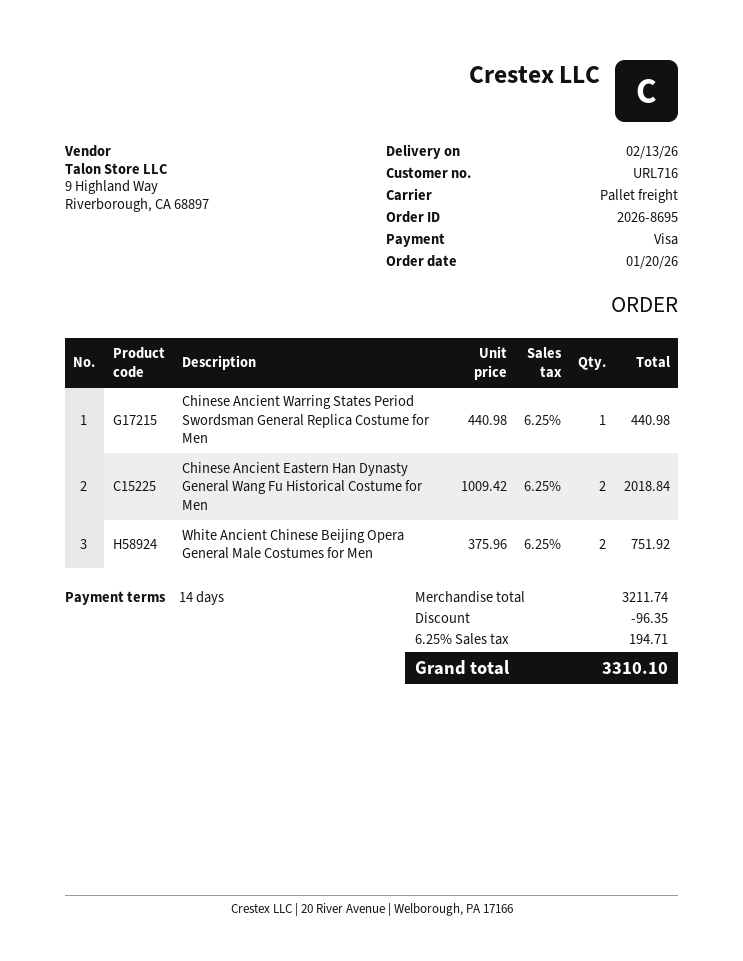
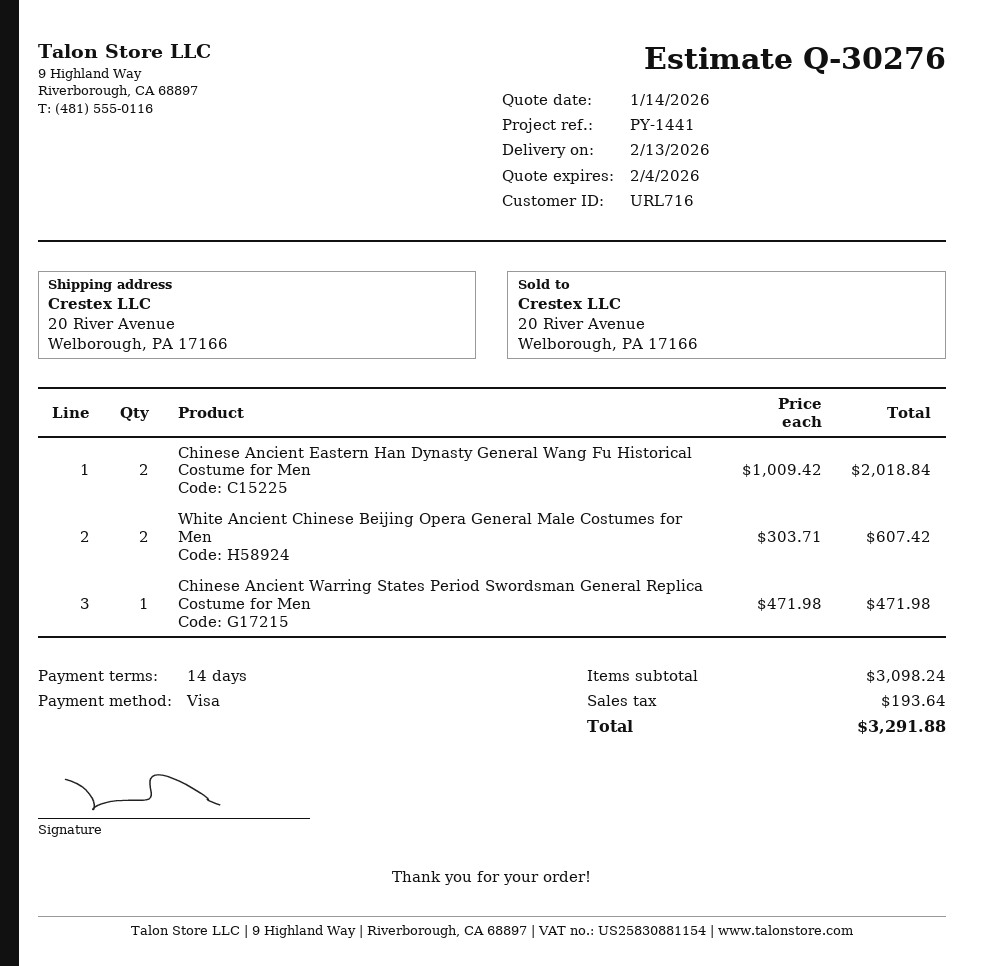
Chinese Ancient Warring States Period Swordsman General Replica Costume for Men: 1 x 440.98 = 440.98 -> 1 x 471.98 = 471.98
White Ancient Chinese Beijing Opera General Male Costumes for Men: 2 x 375.96 = 751.92 -> 2 x 303.71 = 607.42
subtotal: 3211.74 -> 3098.24
discount: 96.35 -> none
tax: 194.71 -> 193.64
total: 3310.10 -> 3291.88

